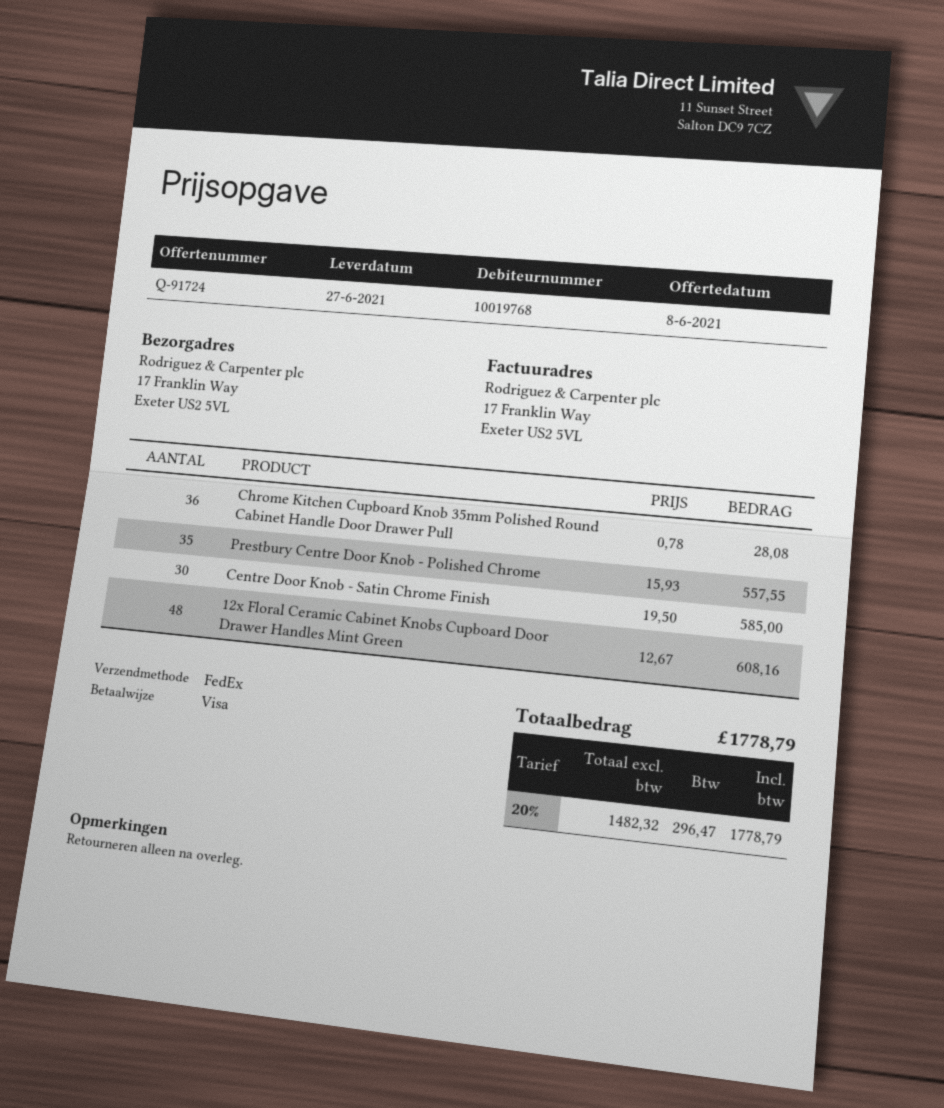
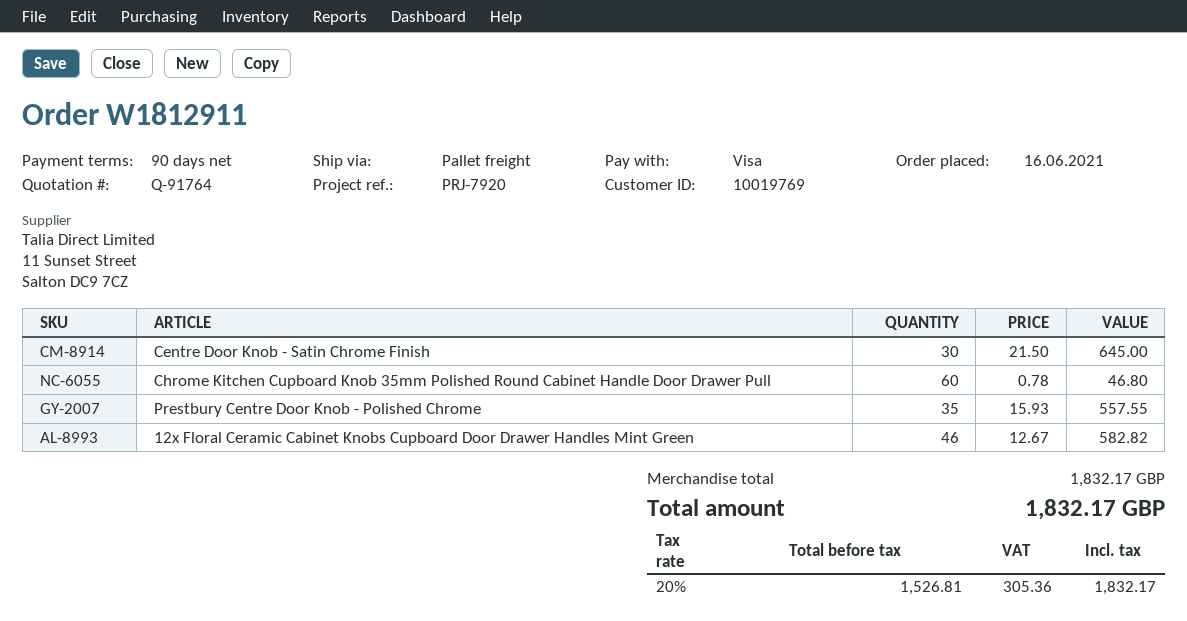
quote number: Q-91724 -> Q-91764
customer number: 10019768 -> 10019769
shipping method: FedEx -> pallet freight
Chrome Kitchen Cupboard Knob 35mm Polished Round Cabinet Handle Door Drawer Pull: 36 x 0.78 = 28.08 -> 60 x 0.78 = 46.80
Centre Door Knob - Satin Chrome Finish: 30 x 19.50 = 585.00 -> 30 x 21.50 = 645.00
12x Floral Ceramic Cabinet Knobs Cupboard Door Drawer Handles Mint Green: 48 x 12.67 = 608.16 -> 46 x 12.67 = 582.82
net: 1482.32 -> 1526.81
tax: 20% = 296.47 -> 20% = 305.36
total: 1778.79 -> 1832.17

